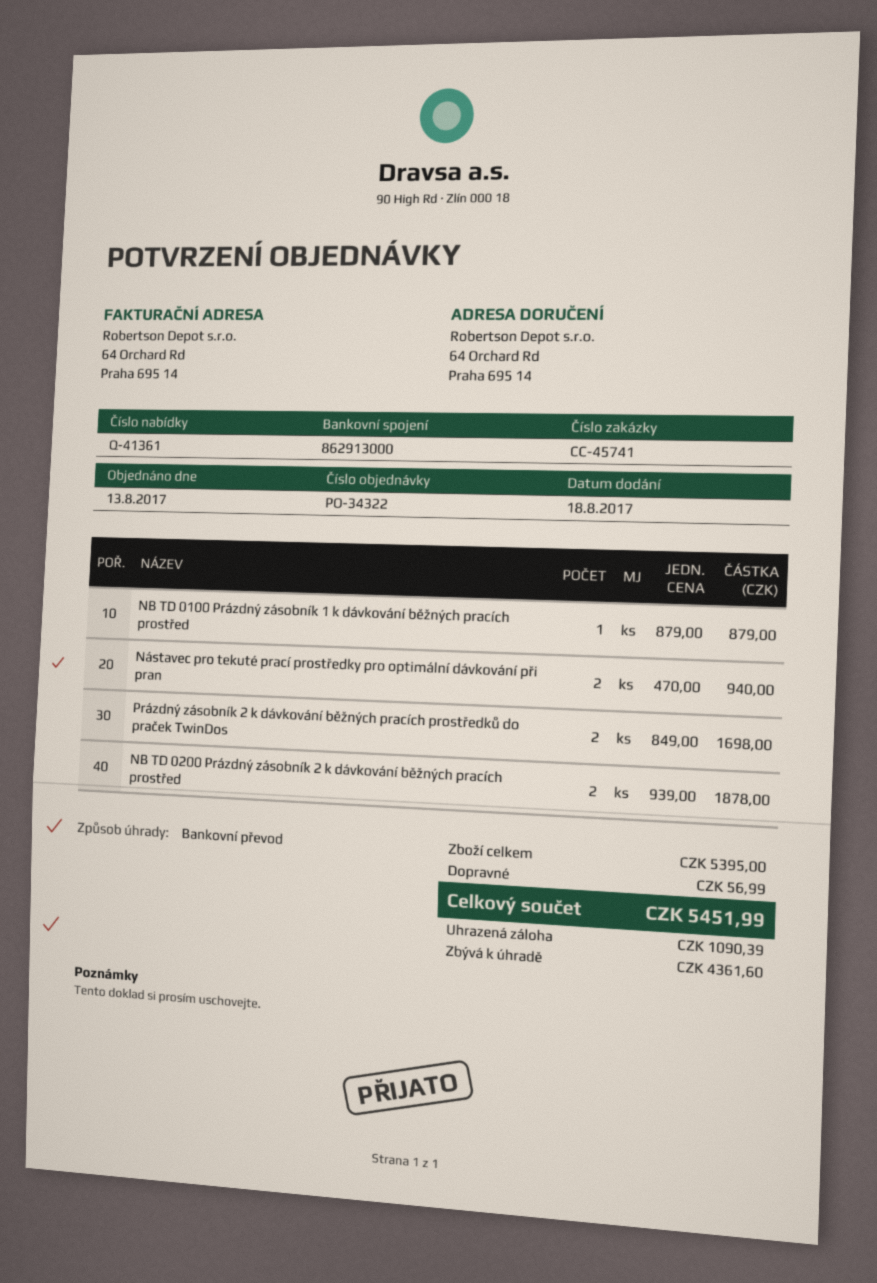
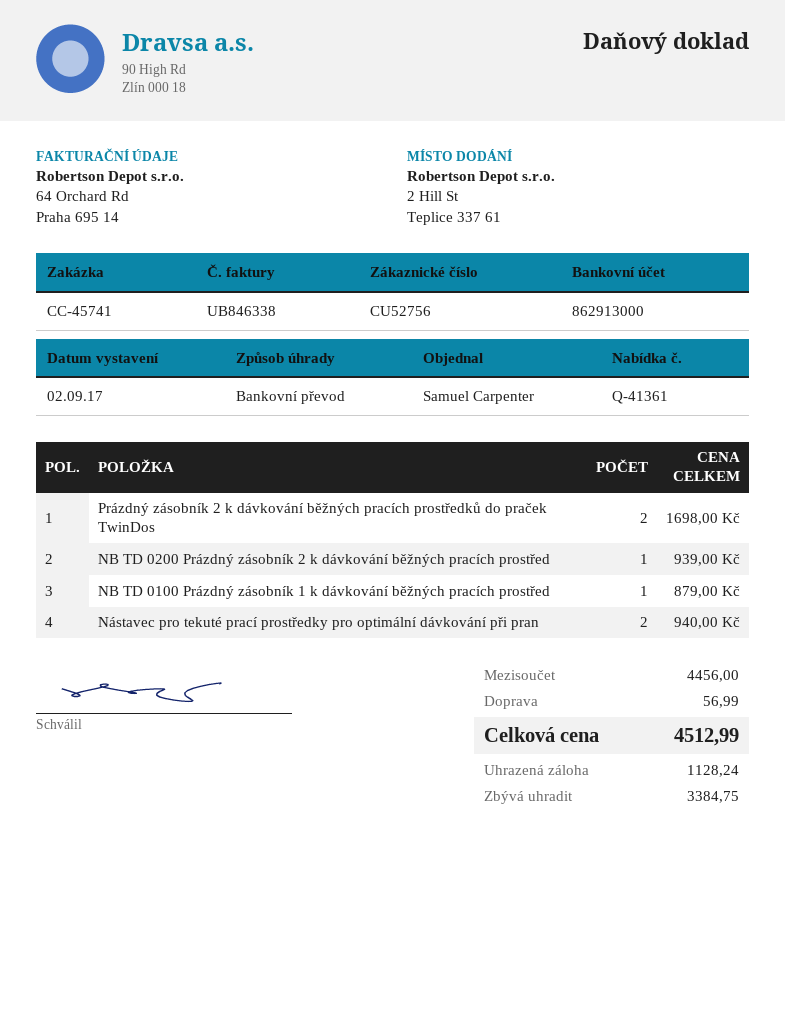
ship to: 64 Orchard Rd, Praha 695 14 -> 2 Hill St, Teplice 337 61
NB TD 0200 Prázdný zásobník 2 k dávkování běžných pracích prostřed: 2 for 1878.00 -> 1 for 939.00
subtotal: 5395.00 -> 4456.00
total: 5451.99 -> 4512.99
deposit: 1090.39 -> 1128.24
balance: 4361.60 -> 3384.75

